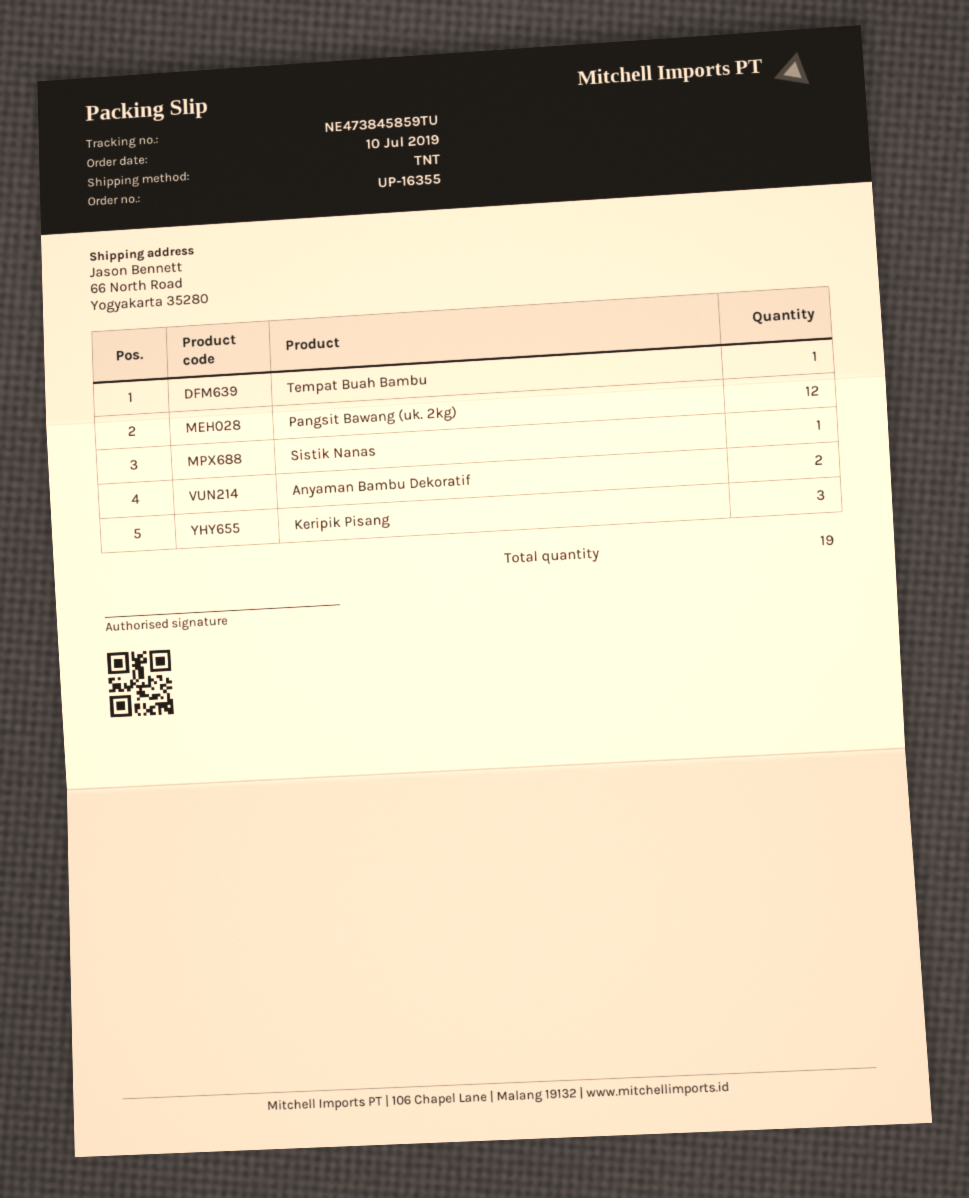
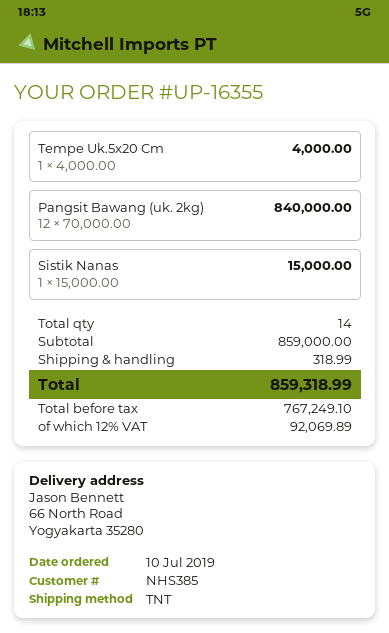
Tempat Buah Bambu: 1 -> none
Anyaman Bambu Dekoratif: 2 -> none
Keripik Pisang: 3 -> none
Tempe Uk.5x20 Cm: none -> 1
total quantity: 19 -> 14

